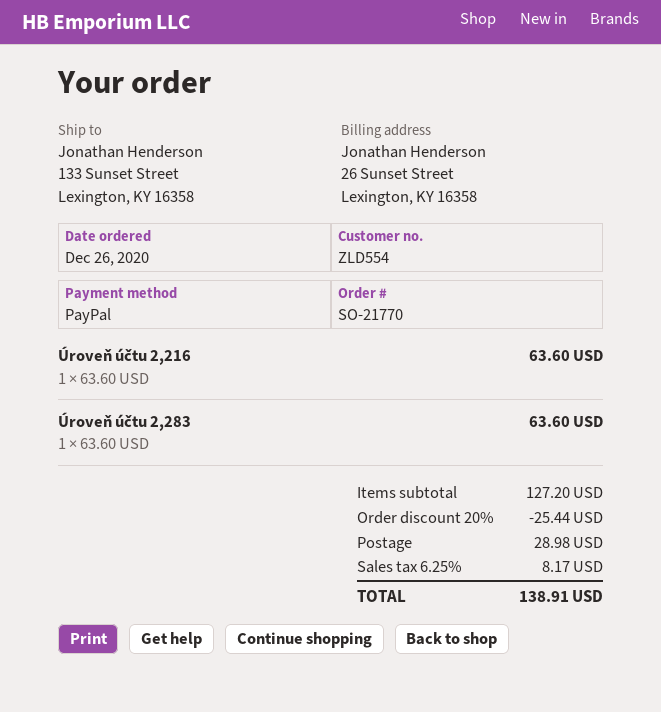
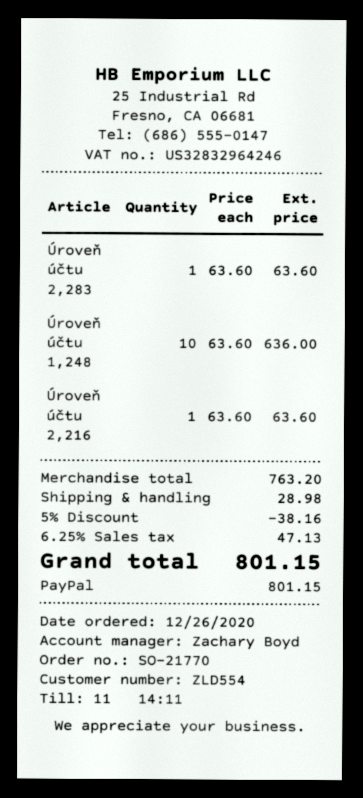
Úroveň účtu 1,248: none -> 10 x 63.60 = 636.00
subtotal: 127.20 -> 763.20
discount: 20% = 25.44 -> 5% = 38.16
tax: 6.25% = 8.17 -> 6.25% = 47.13
total: 138.91 -> 801.15

